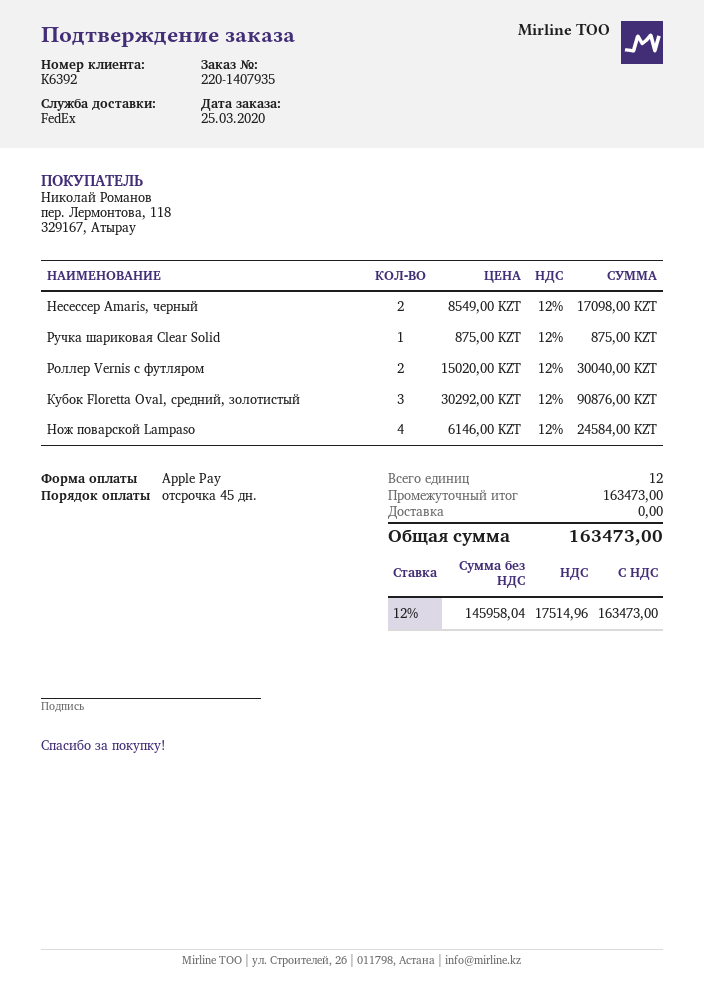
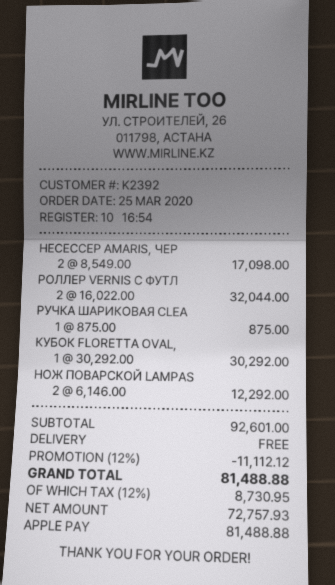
customer number: K6392 -> K2392
Роллер Vernis с футляром: 2 x 15020.00 = 30040.00 -> 2 x 16022.00 = 32044.00
Кубок Floretta Oval, средний, золотистый: 3 x 30292.00 = 90876.00 -> 1 x 30292.00 = 30292.00
Нож поварской Lampaso: 4 x 6146.00 = 24584.00 -> 2 x 6146.00 = 12292.00
subtotal: 163473.00 -> 92601.00
discount: none -> 12% = 11112.12
net: 145958.04 -> 72757.93
tax: 12% = 17514.96 -> 12% = 8730.95
total: 163473.00 -> 81488.88

